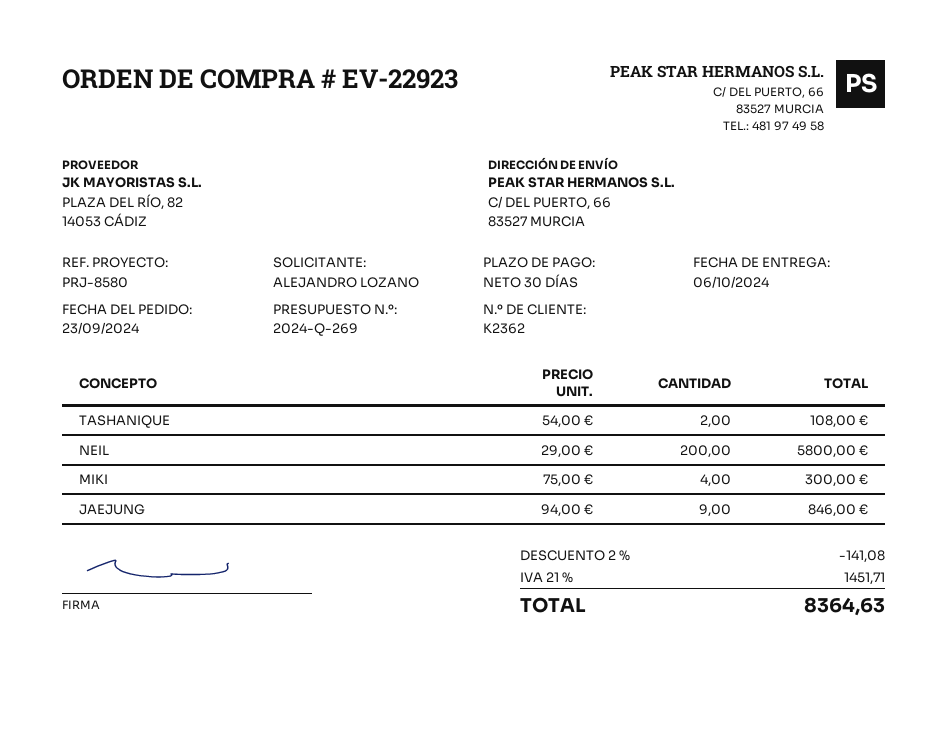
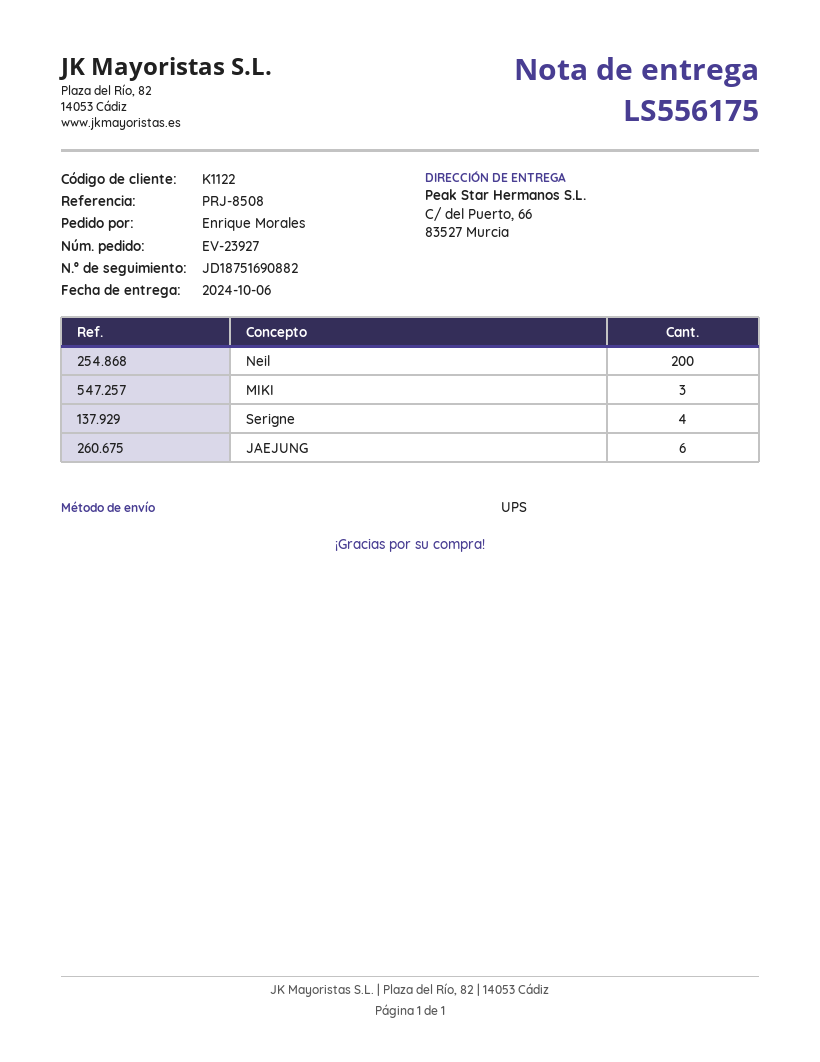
order number: EV-22923 -> EV-23927
customer number: K2362 -> K1122
reference: PRJ-8580 -> PRJ-8508
ordered by: ALEJANDRO LOZANO -> Enrique Morales
TASHANIQUE: 2 -> none
MIKI: 4 -> 3
JAEJUNG: 9 -> 6
Serigne: none -> 4

